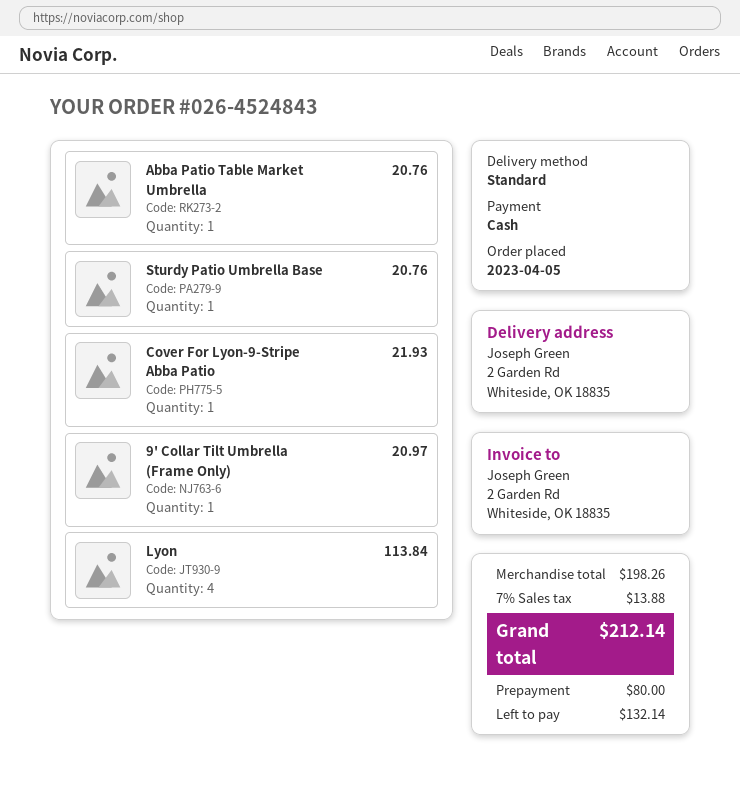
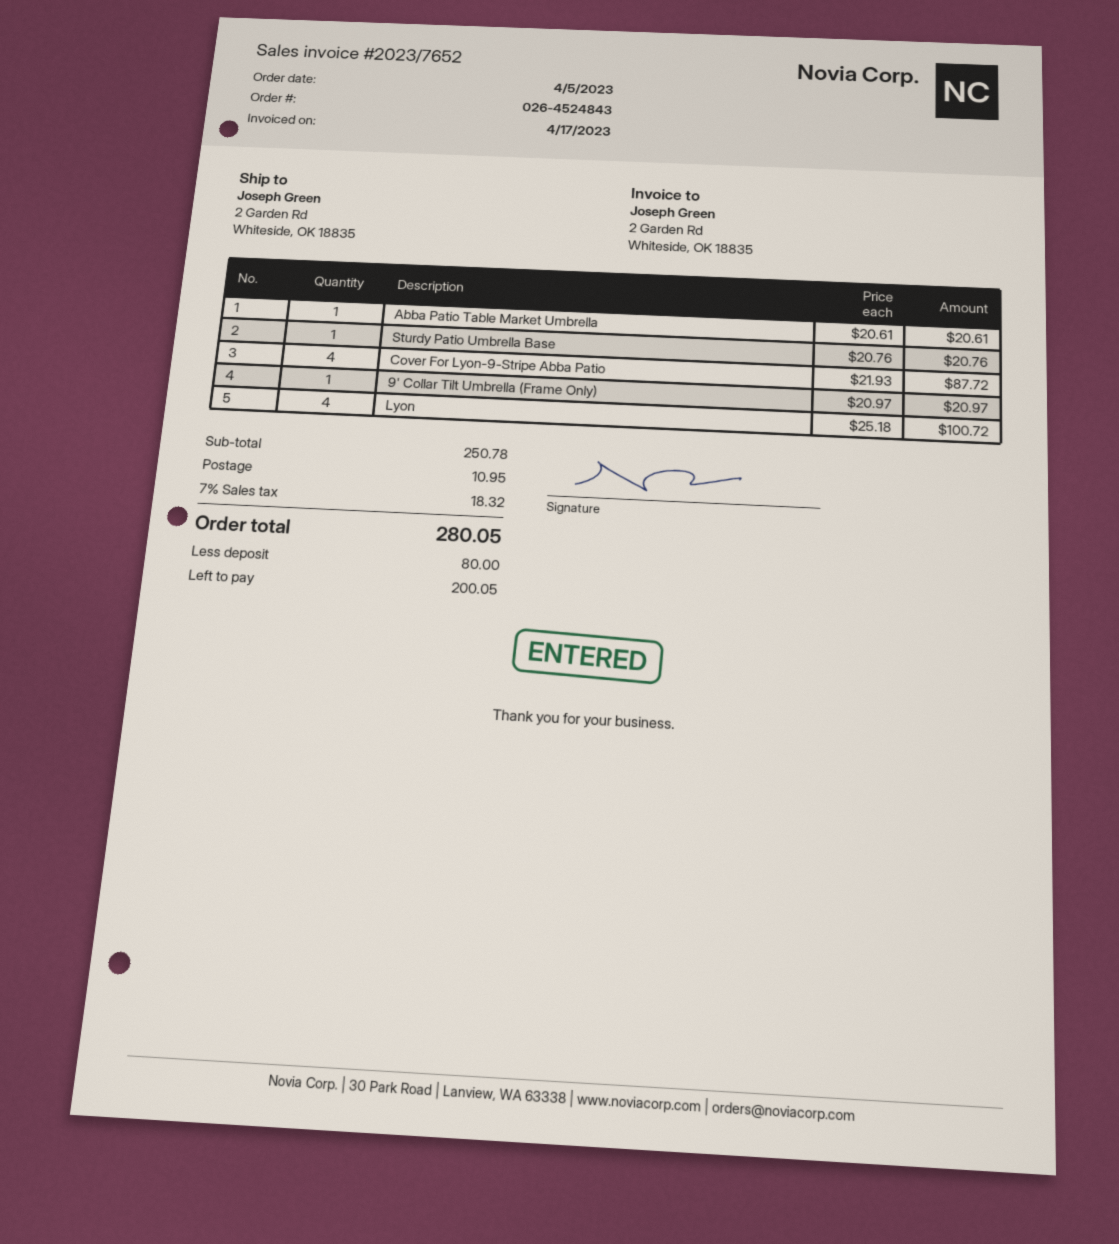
Abba Patio Table Market Umbrella: 1 for 20.76 -> 1 for 20.61
Cover For Lyon-9-Stripe Abba Patio: 1 for 21.93 -> 4 for 87.72
Lyon: 4 for 113.84 -> 4 for 100.72
subtotal: 198.26 -> 250.78
shipping: none -> 10.95
tax: 7% = 13.88 -> 7% = 18.32
total: 212.14 -> 280.05
balance: 132.14 -> 200.05

